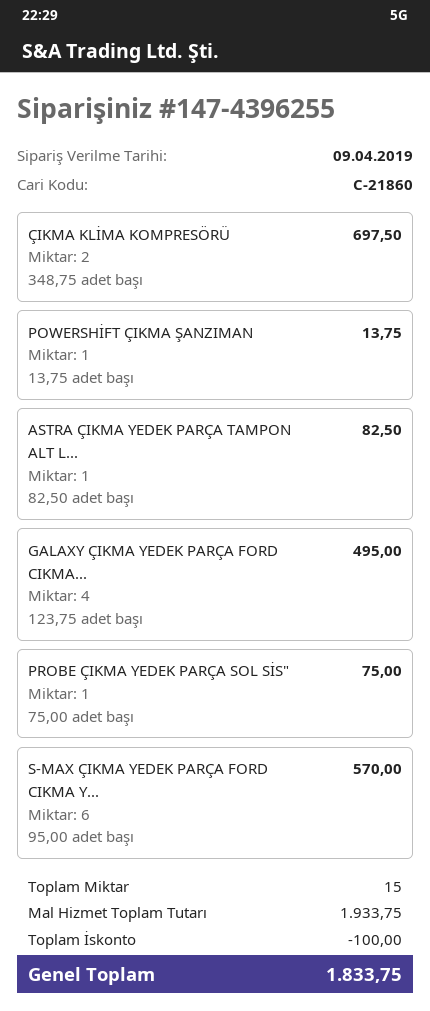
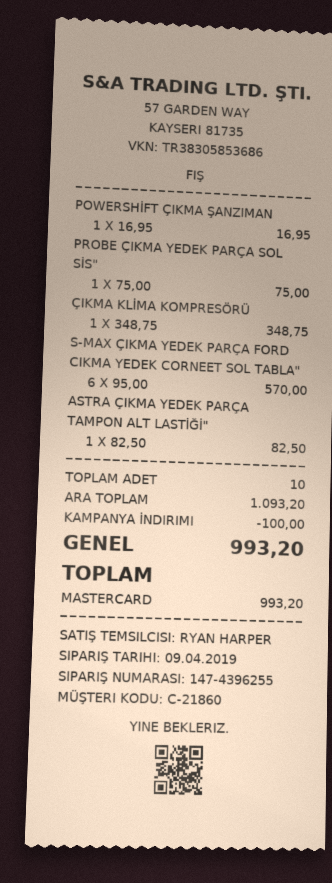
ÇIKMA KLİMA KOMPRESÖRÜ: 2 x 348.75 = 697.50 -> 1 x 348.75 = 348.75
POWERSHİFT ÇIKMA ŞANZIMAN: 1 x 13.75 = 13.75 -> 1 x 16.95 = 16.95
GALAXY ÇIKMA YEDEK PARÇA FORD CIKMA...: 4 x 123.75 = 495.00 -> none
total quantity: 15 -> 10
subtotal: 1933.75 -> 1093.20
total: 1833.75 -> 993.20

